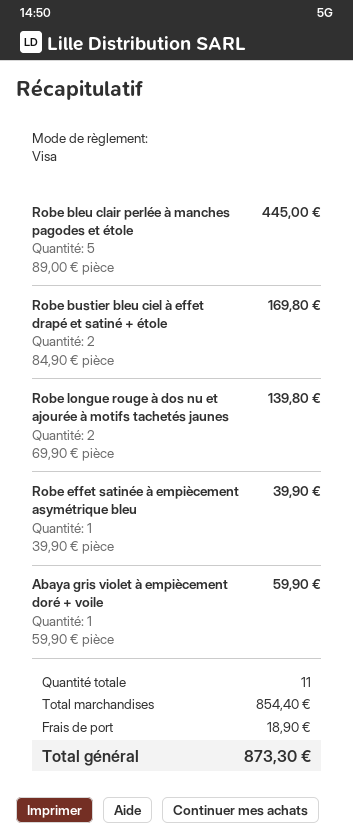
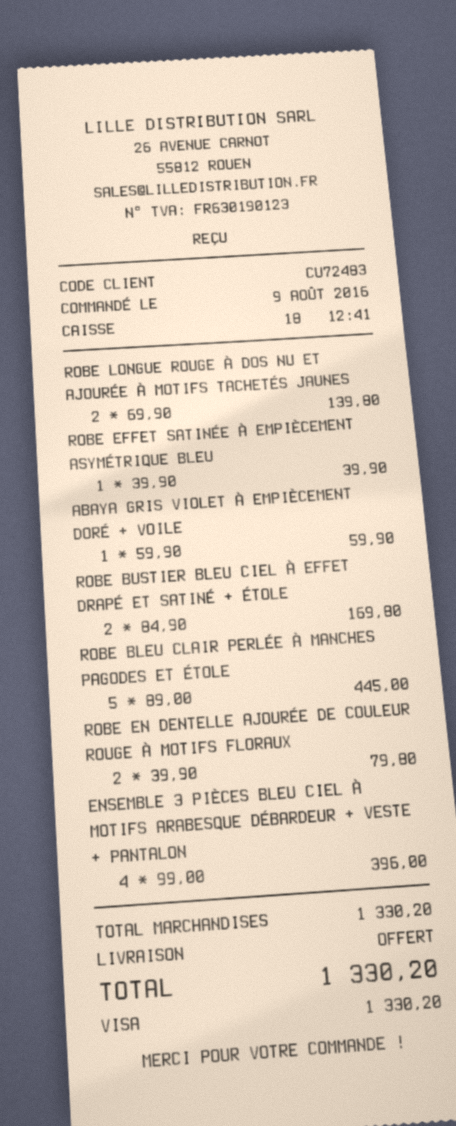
ROBE EN DENTELLE AJOURÉE DE COULEUR ROUGE À MOTIFS FLORAUX: none -> 2 x 39.90 = 79.80
ENSEMBLE 3 PIÈCES BLEU CIEL À MOTIFS ARABESQUE DÉBARDEUR + VESTE + PANTALON: none -> 4 x 99.00 = 396.00
subtotal: 854.40 -> 1330.20
shipping: 18.90 -> 0.00
total: 873.30 -> 1330.20

